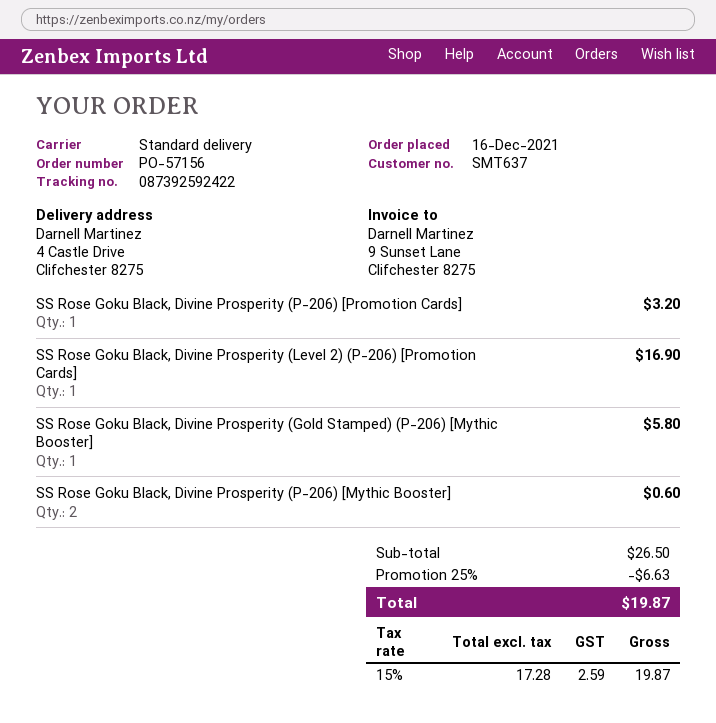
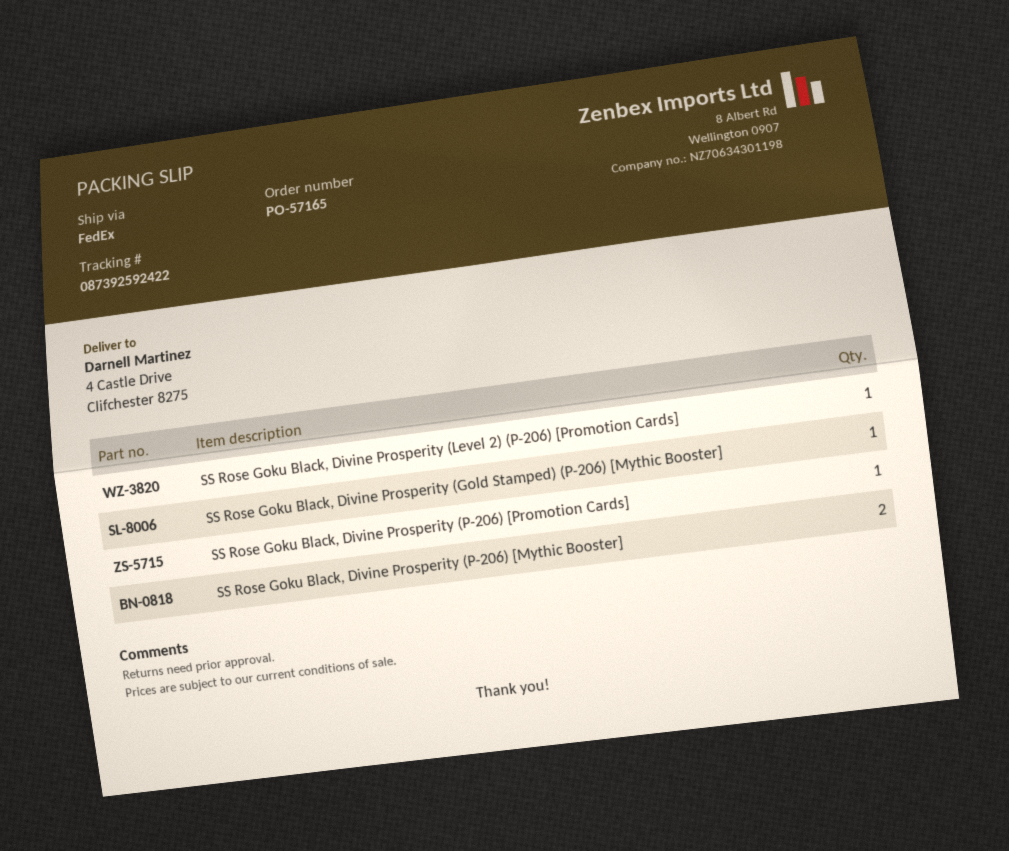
order number: PO-57156 -> PO-57165
shipping method: standard -> FedEx

